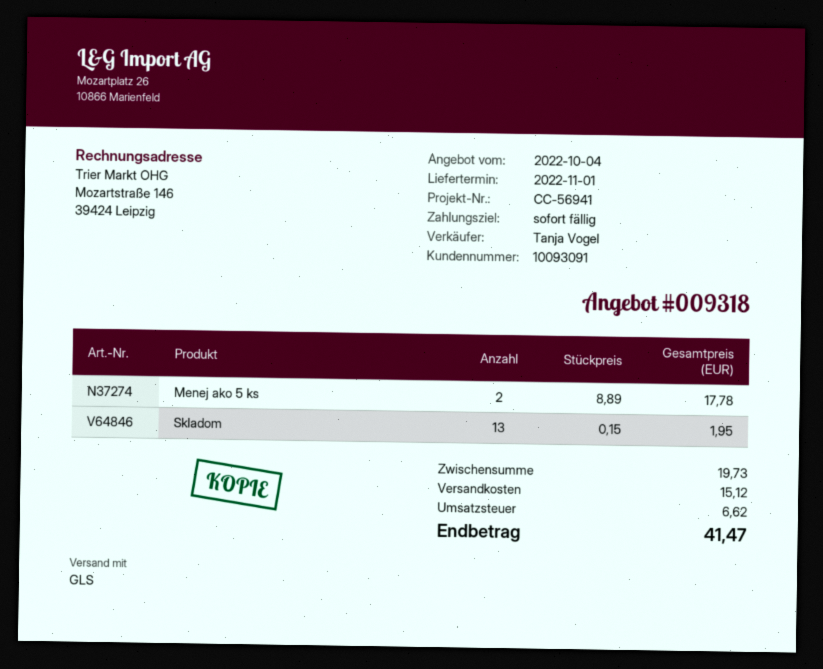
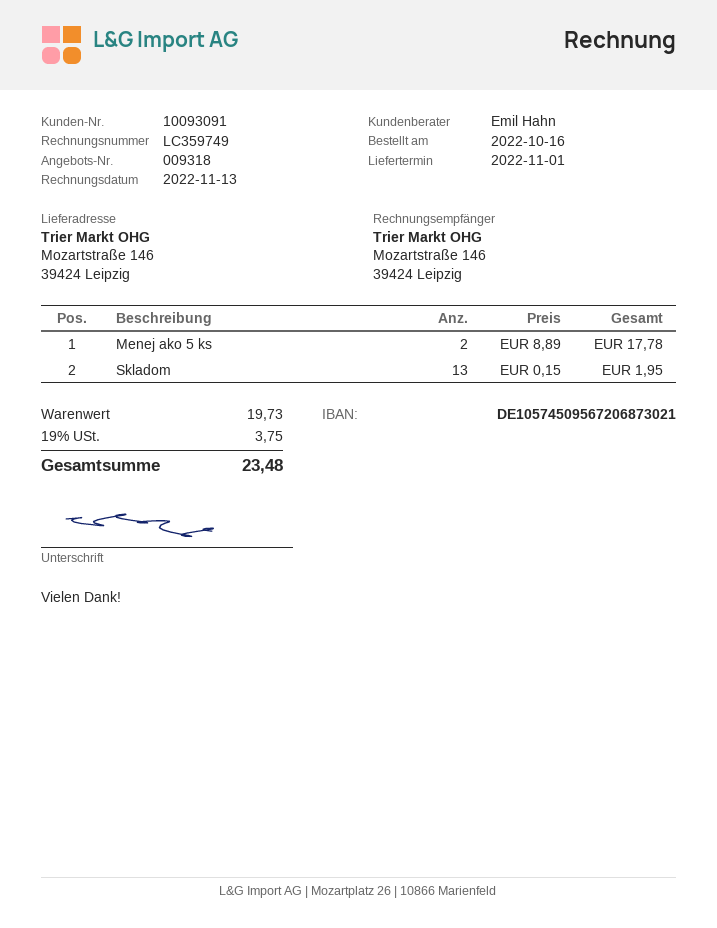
sales rep: Tanja Vogel -> Emil Hahn
shipping: 15.12 -> none
tax: 6.62 -> 3.75
total: 41.47 -> 23.48

